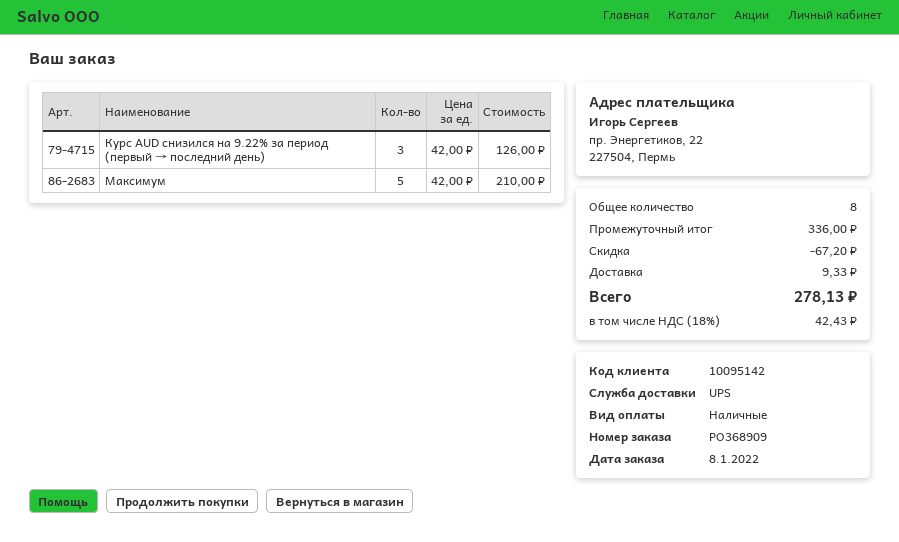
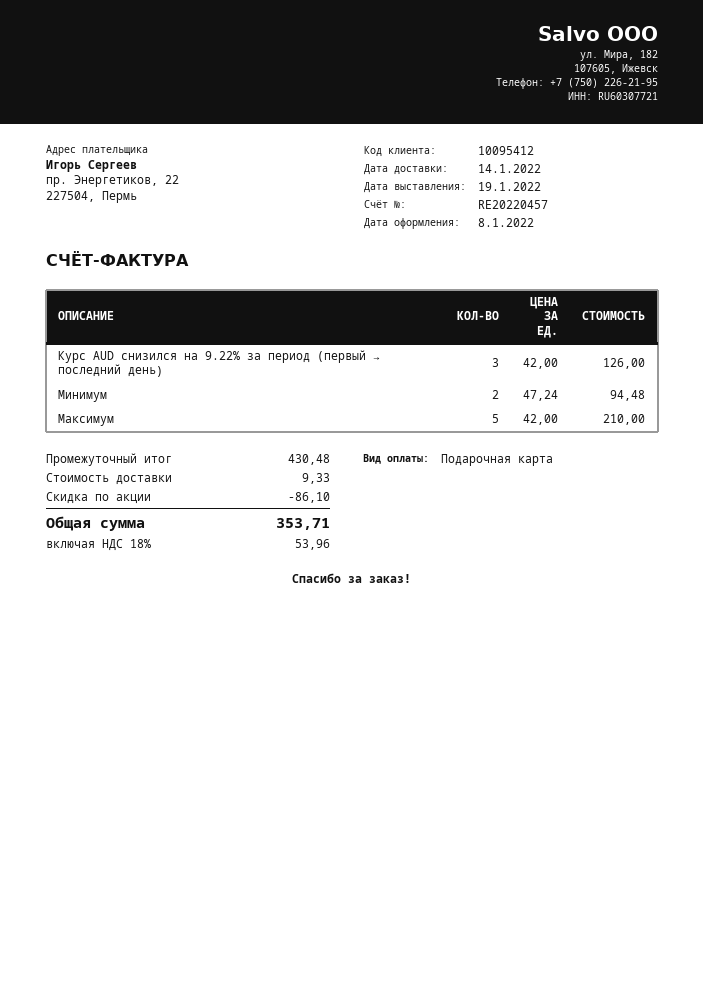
customer number: 10095142 -> 10095412
payment method: cash -> gift card
Минимум: none -> 2 x 47.24 = 94.48
subtotal: 336.00 -> 430.48
discount: 67.20 -> 86.10
tax: 18% = 42.43 -> 18% = 53.96
total: 278.13 -> 353.71

